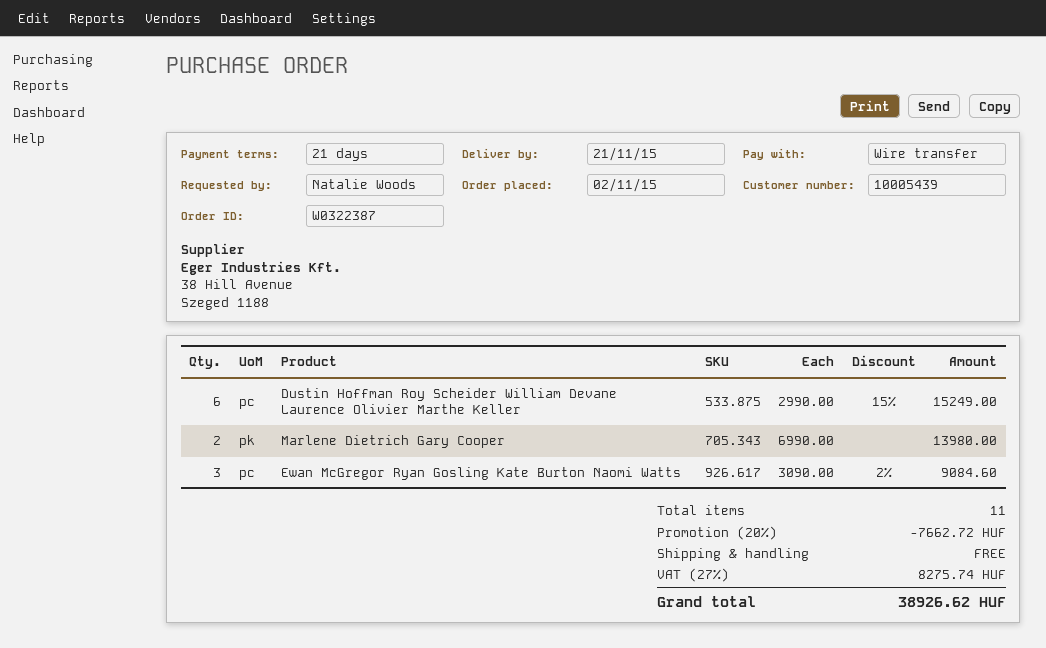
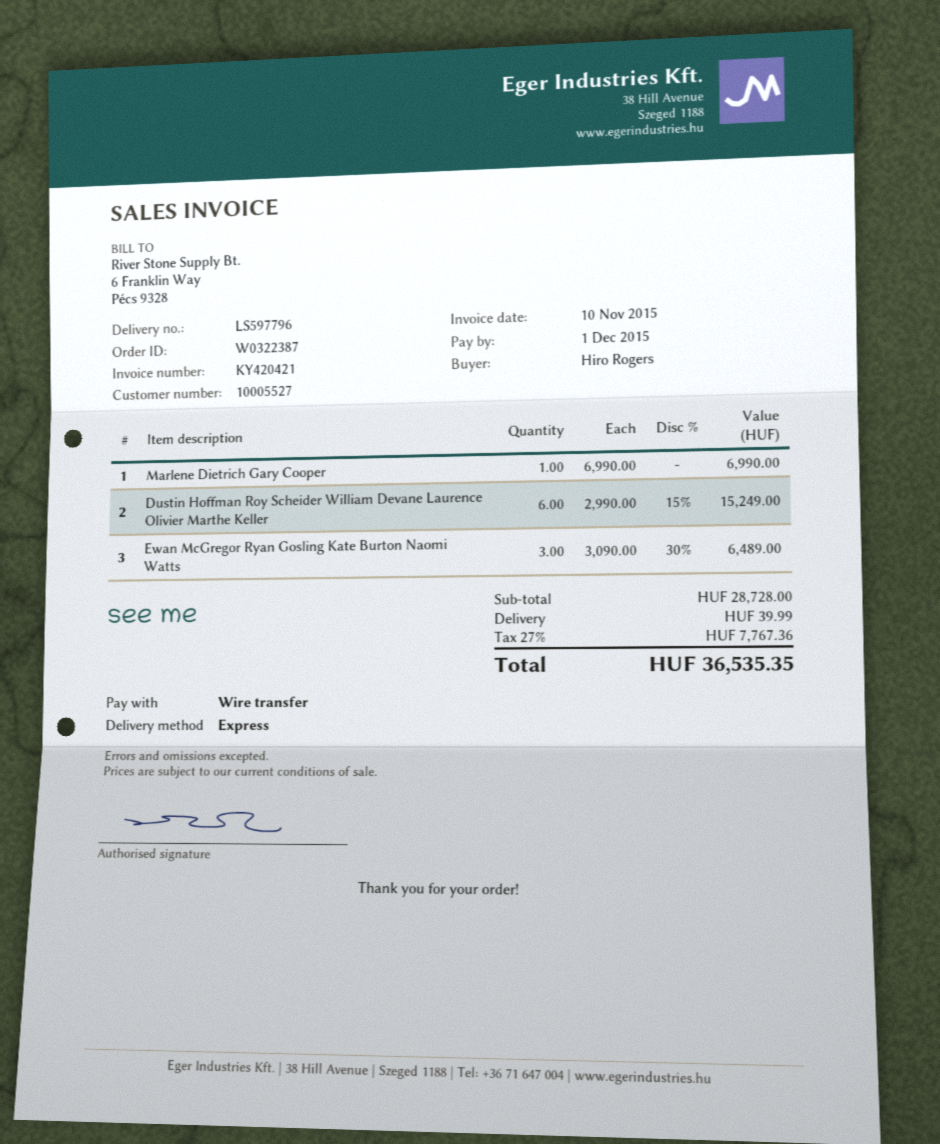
customer number: 10005439 -> 10005527
ordered by: Natalie Woods -> Hiro Rogers
Marlene Dietrich Gary Cooper: 2 x 6990.00 = 13980.00 -> 1 x 6990.00 = 6990.00
Ewan McGregor Ryan Gosling Kate Burton Naomi Watts: 3 x 3090.00 - 2% = 9084.60 -> 3 x 3090.00 - 30% = 6489.00
discount: 20% = 7662.72 -> none
shipping: 0.00 -> 39.99
tax: 27% = 8275.74 -> 27% = 7767.36
total: 38926.62 -> 36535.35

